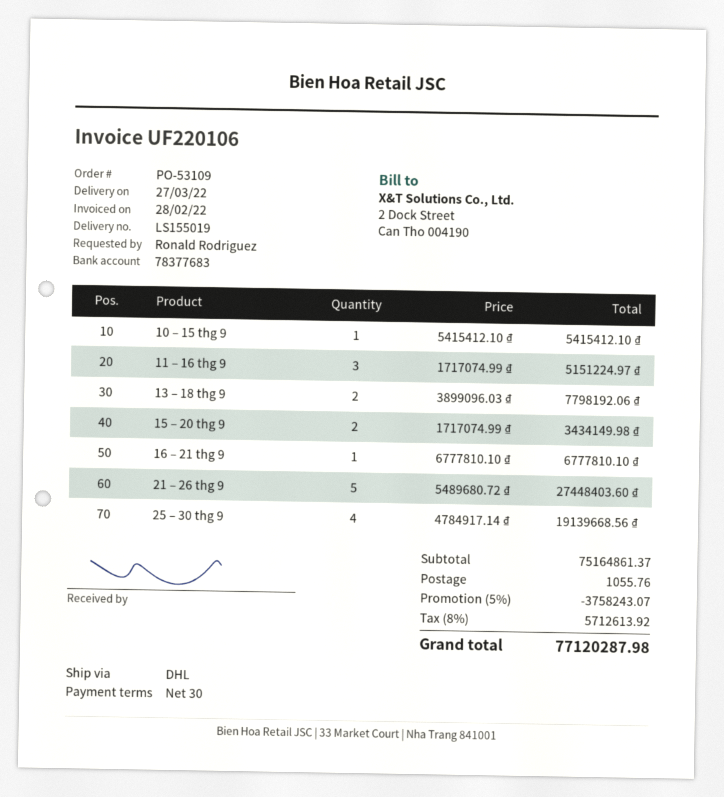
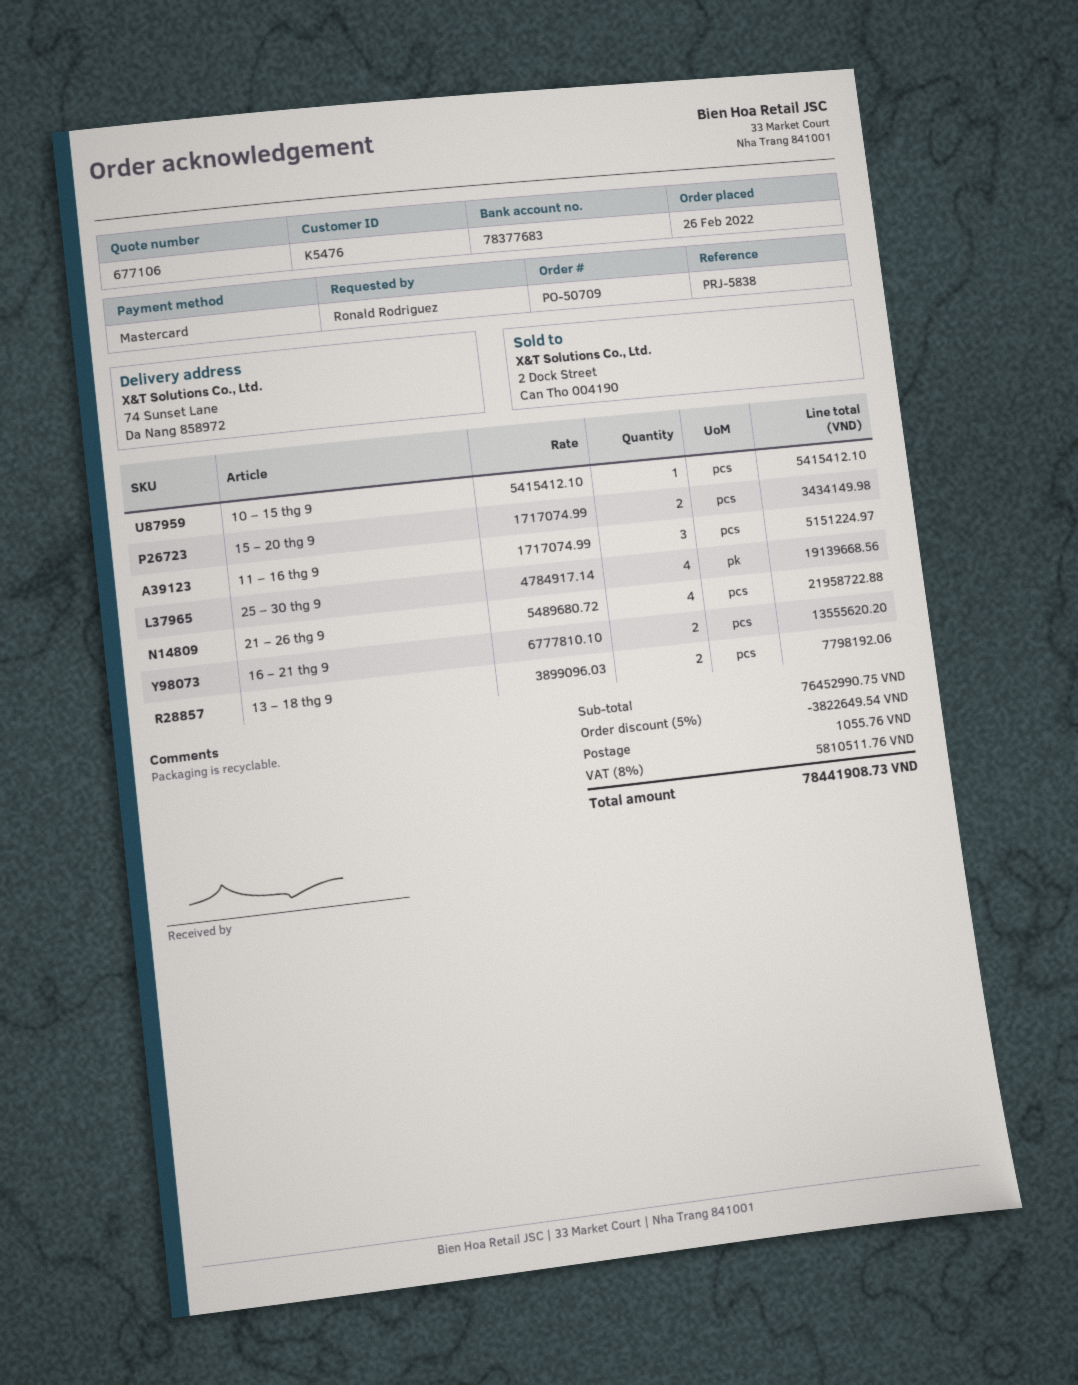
order number: PO-53109 -> PO-50709
16 – 21 thg 9: 1 x 6777810.10 = 6777810.10 -> 2 x 6777810.10 = 13555620.20
21 – 26 thg 9: 5 x 5489680.72 = 27448403.60 -> 4 x 5489680.72 = 21958722.88
subtotal: 75164861.37 -> 76452990.75
discount: 5% = 3758243.07 -> 5% = 3822649.54
tax: 8% = 5712613.92 -> 8% = 5810511.76
total: 77120287.98 -> 78441908.73

